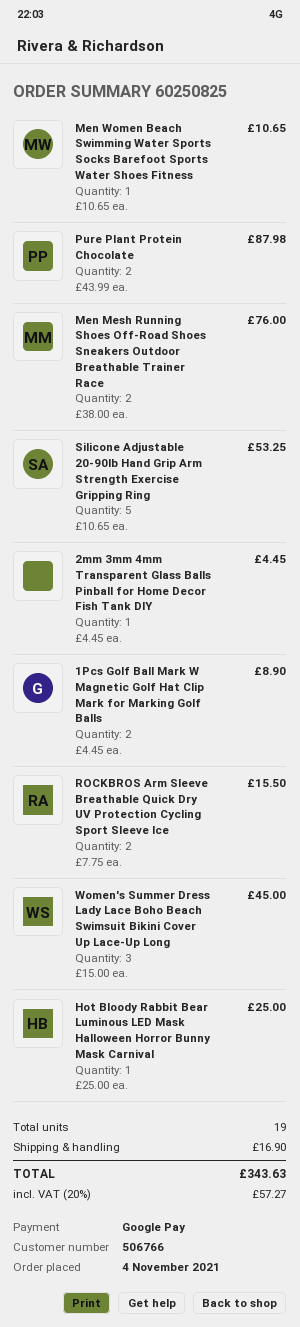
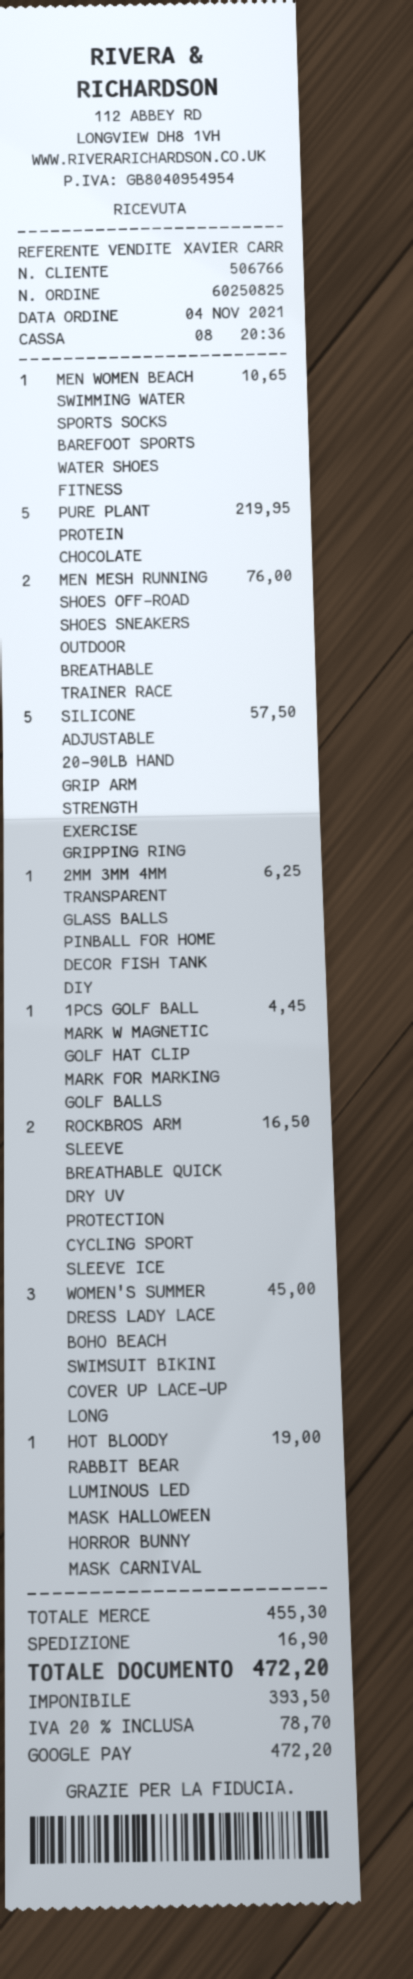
Pure Plant Protein Chocolate: 2 for 87.98 -> 5 for 219.95
Silicone Adjustable 20-90lb Hand Grip Arm Strength Exercise Gripping Ring: 5 for 53.25 -> 5 for 57.50
2mm 3mm 4mm Transparent Glass Balls Pinball for Home Decor Fish Tank DIY: 1 for 4.45 -> 1 for 6.25
1Pcs Golf Ball Mark W Magnetic Golf Hat Clip Mark for Marking Golf Balls: 2 for 8.90 -> 1 for 4.45
ROCKBROS Arm Sleeve Breathable Quick Dry UV Protection Cycling Sport Sleeve Ice: 2 for 15.50 -> 2 for 16.50
Hot Bloody Rabbit Bear Luminous LED Mask Halloween Horror Bunny Mask Carnival: 1 for 25.00 -> 1 for 19.00
tax: 20% = 57.27 -> 20% = 78.70
total: 343.63 -> 472.20

